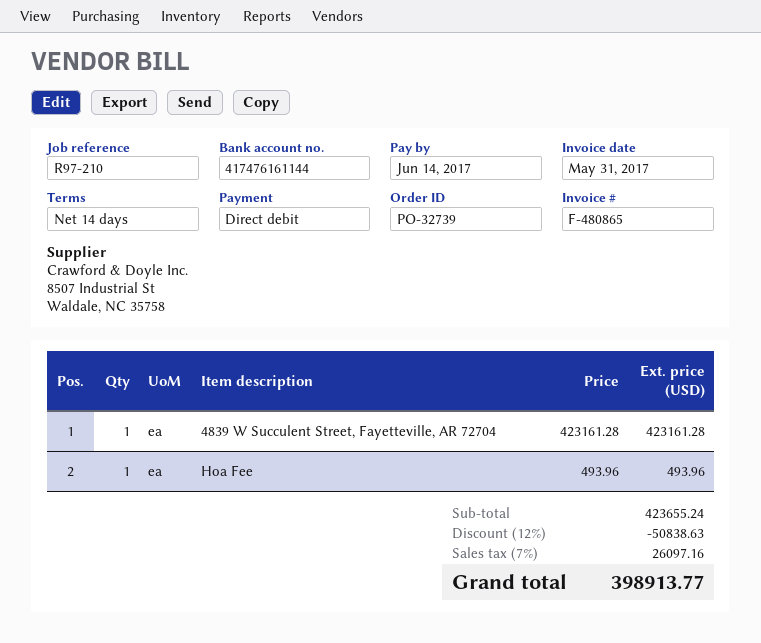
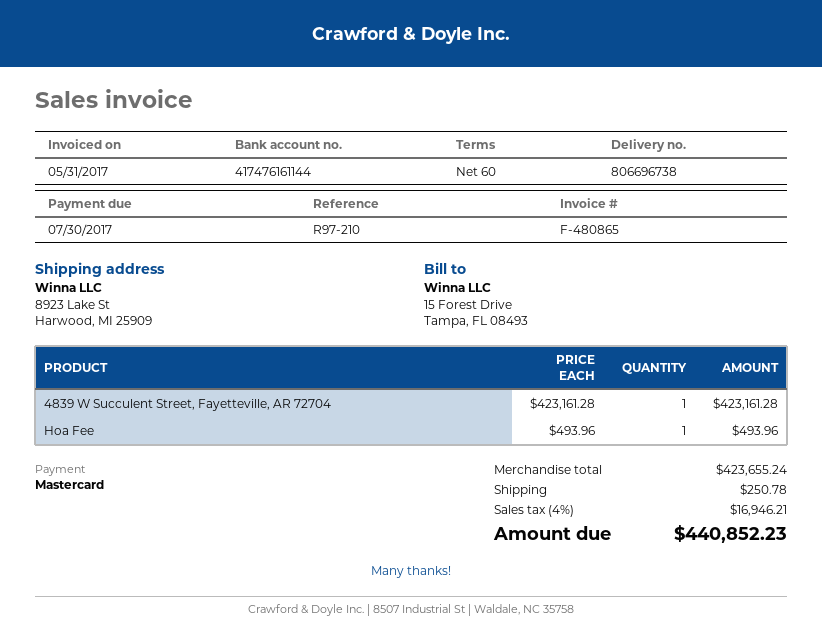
payment terms: 14 days -> 60 days
due date: 2017-06-14 -> 2017-07-30
payment method: direct debit -> Mastercard
discount: 12% = 50838.63 -> none
shipping: none -> 250.78
tax: 7% = 26097.16 -> 4% = 16946.21
total: 398913.77 -> 440852.23

